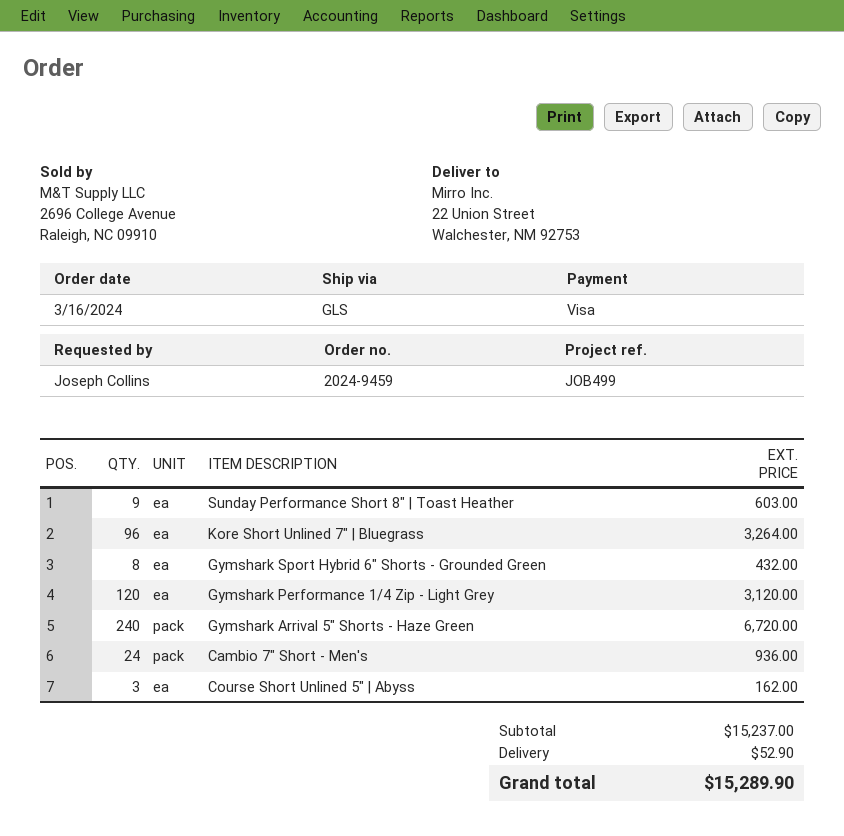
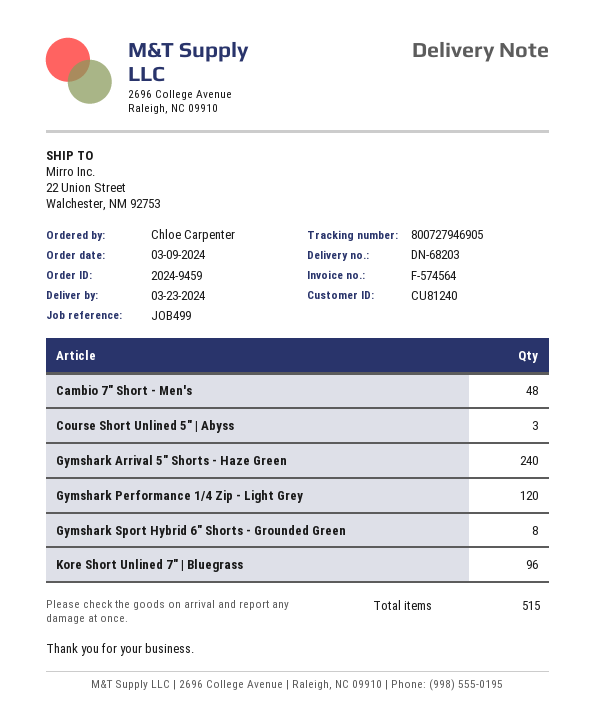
order date: 2024-03-16 -> 2024-03-09
ordered by: Joseph Collins -> Chloe Carpenter
Sunday Performance Short 8" | Toast Heather: 9 -> none
Cambio 7" Short - Men's: 24 -> 48

